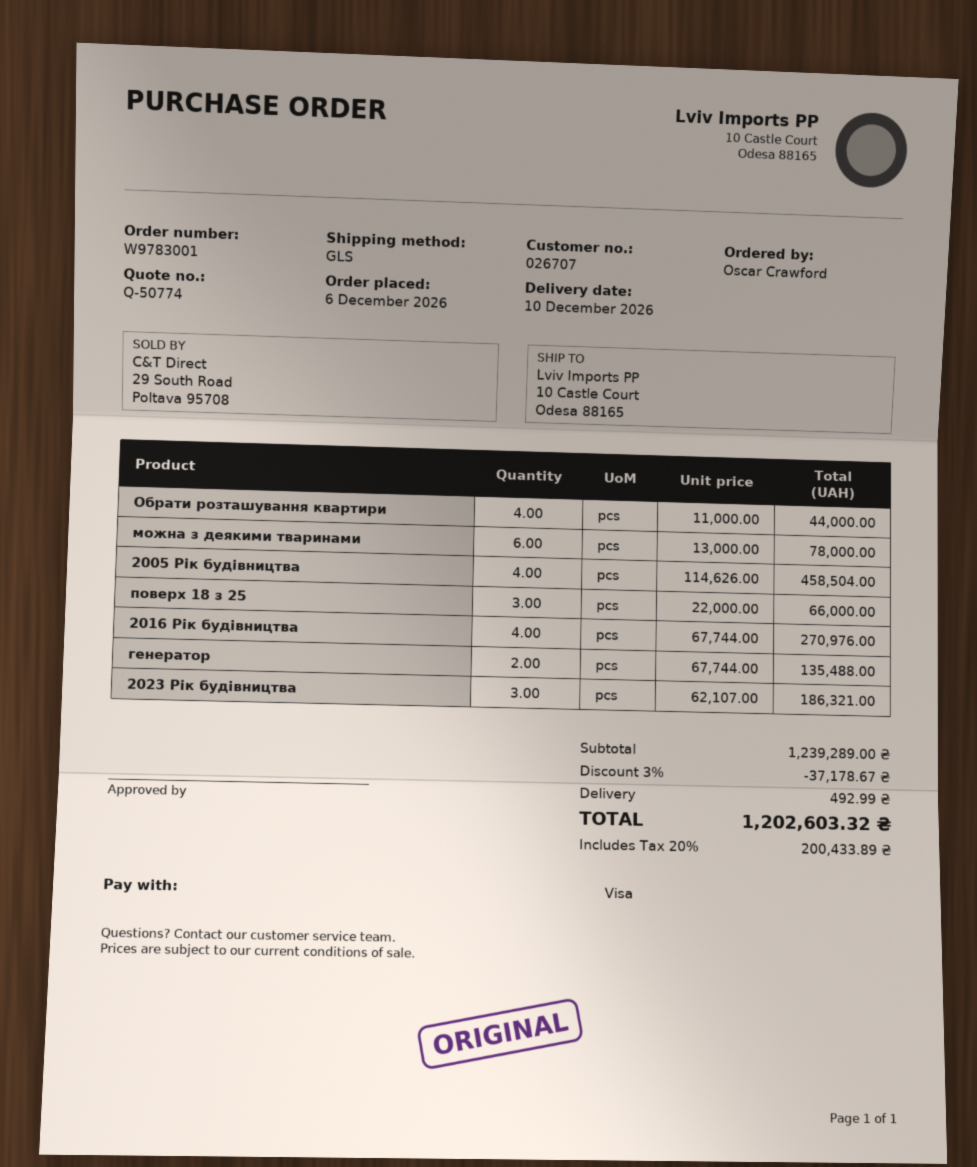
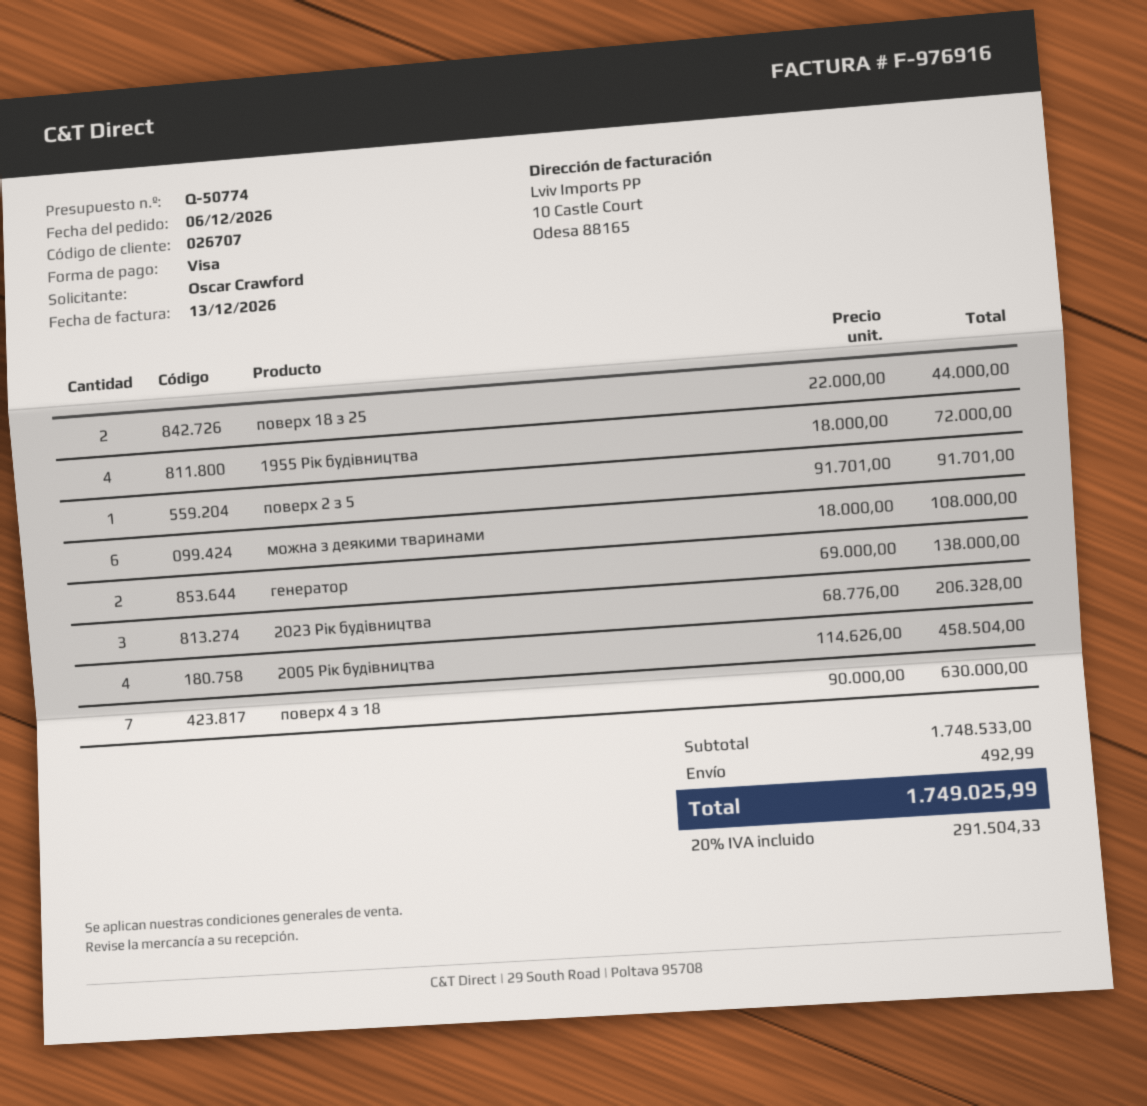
Обрати розташування квартири: 4 x 11000.00 = 44000.00 -> none
можна з деякими тваринами: 6 x 13000.00 = 78000.00 -> 6 x 18000.00 = 108000.00
поверх 18 з 25: 3 x 22000.00 = 66000.00 -> 2 x 22000.00 = 44000.00
2016 Рік будівництва: 4 x 67744.00 = 270976.00 -> none
генератор: 2 x 67744.00 = 135488.00 -> 2 x 69000.00 = 138000.00
2023 Рік будівництва: 3 x 62107.00 = 186321.00 -> 3 x 68776.00 = 206328.00
1955 Рік будівництва: none -> 4 x 18000.00 = 72000.00
поверх 2 з 5: none -> 1 x 91701.00 = 91701.00
поверх 4 з 18: none -> 7 x 90000.00 = 630000.00
subtotal: 1239289.00 -> 1748533.00
discount: 3% = 37178.67 -> none
tax: 20% = 200433.89 -> 20% = 291504.33
total: 1202603.32 -> 1749025.99

